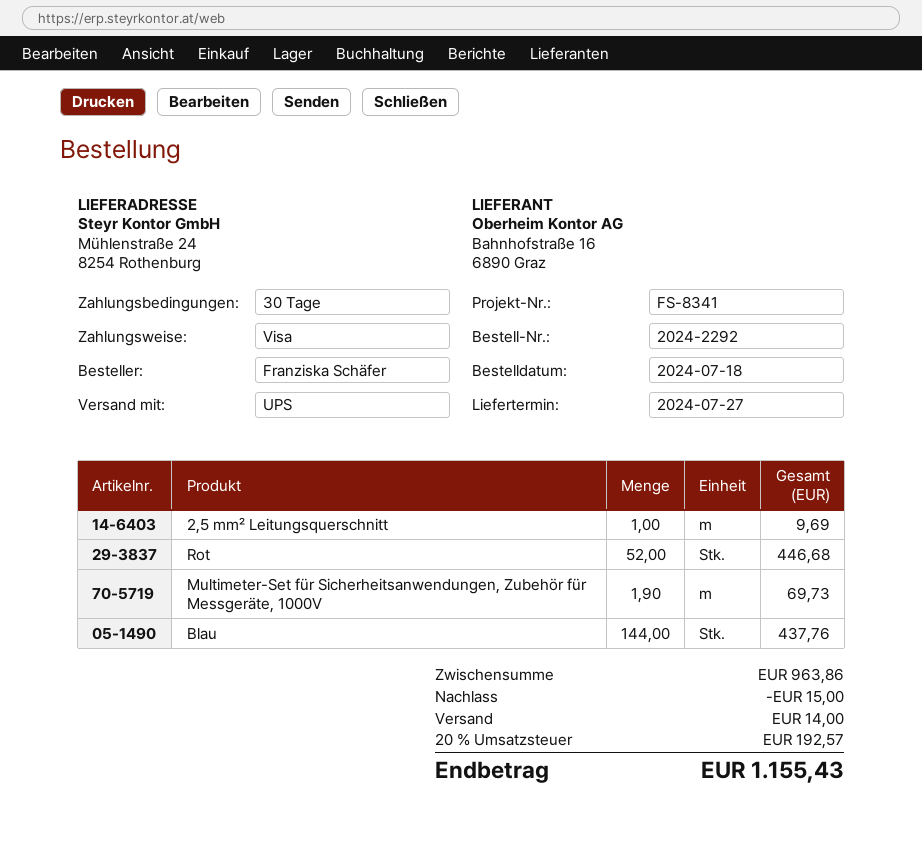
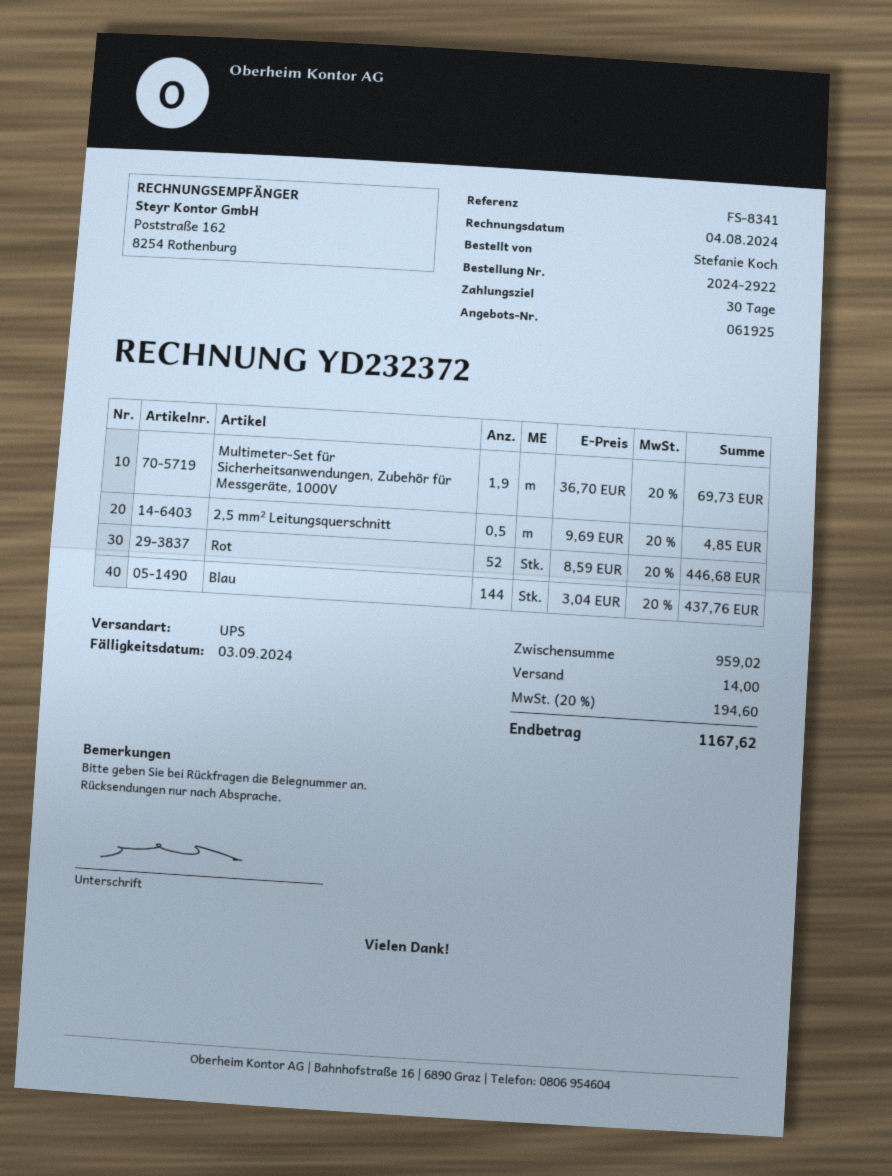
order number: 2024-2292 -> 2024-2922
ordered by: Franziska Schäfer -> Stefanie Koch
2,5 mm² Leitungsquerschnitt: 1 for 9.69 -> 0.5 for 4.85
subtotal: 963.86 -> 959.02
discount: 15.00 -> none
tax: 20% = 192.57 -> 20% = 194.60
total: 1155.43 -> 1167.62

